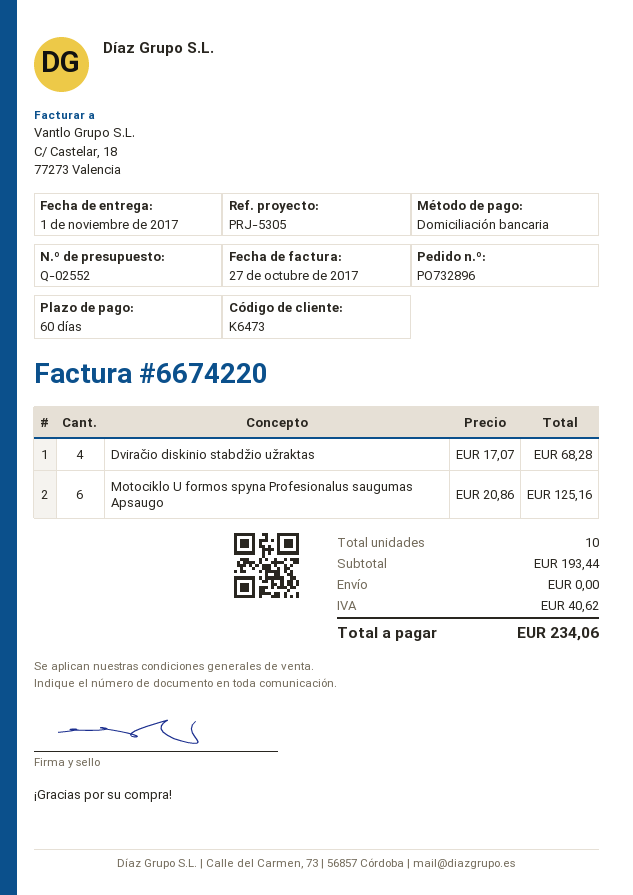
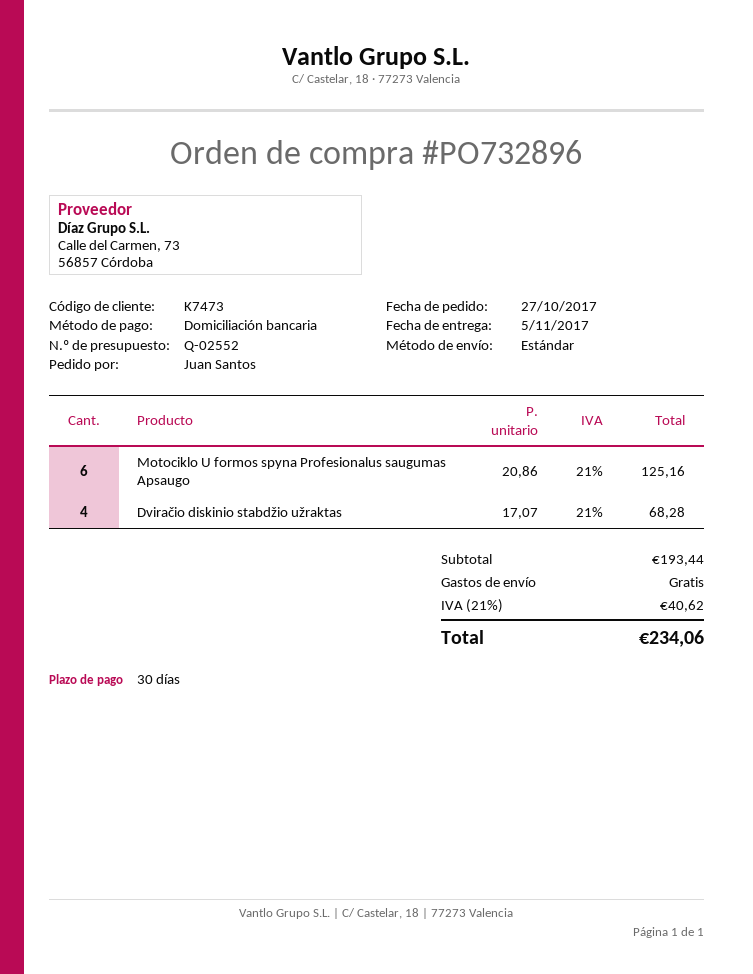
delivery date: 2017-11-01 -> 2017-11-05
payment terms: 60 days -> 30 days
customer number: K6473 -> K7473

